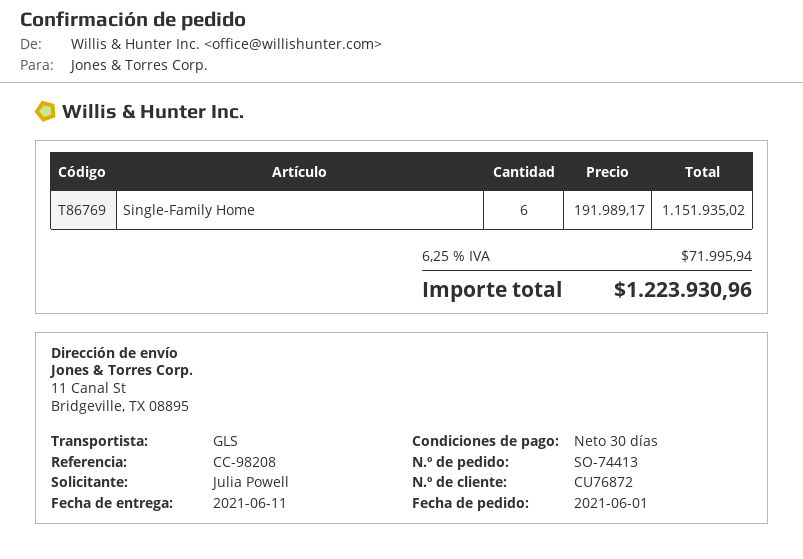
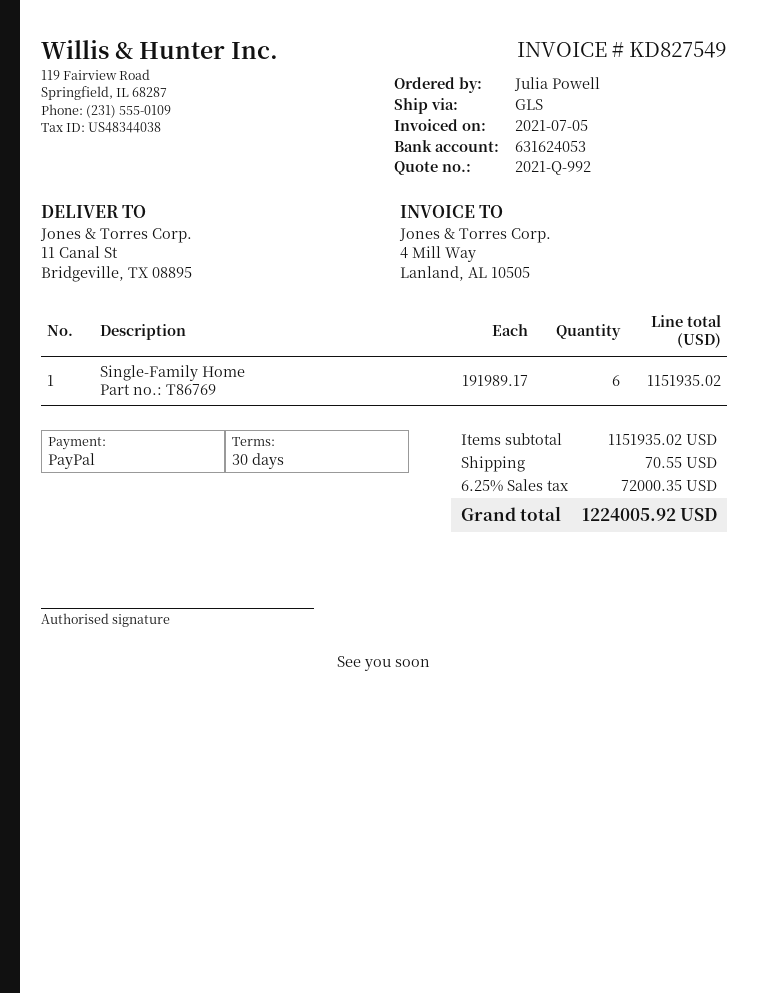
shipping: none -> 70.55
tax: 6.25% = 71995.94 -> 6.25% = 72000.35
total: 1223930.96 -> 1224005.92

